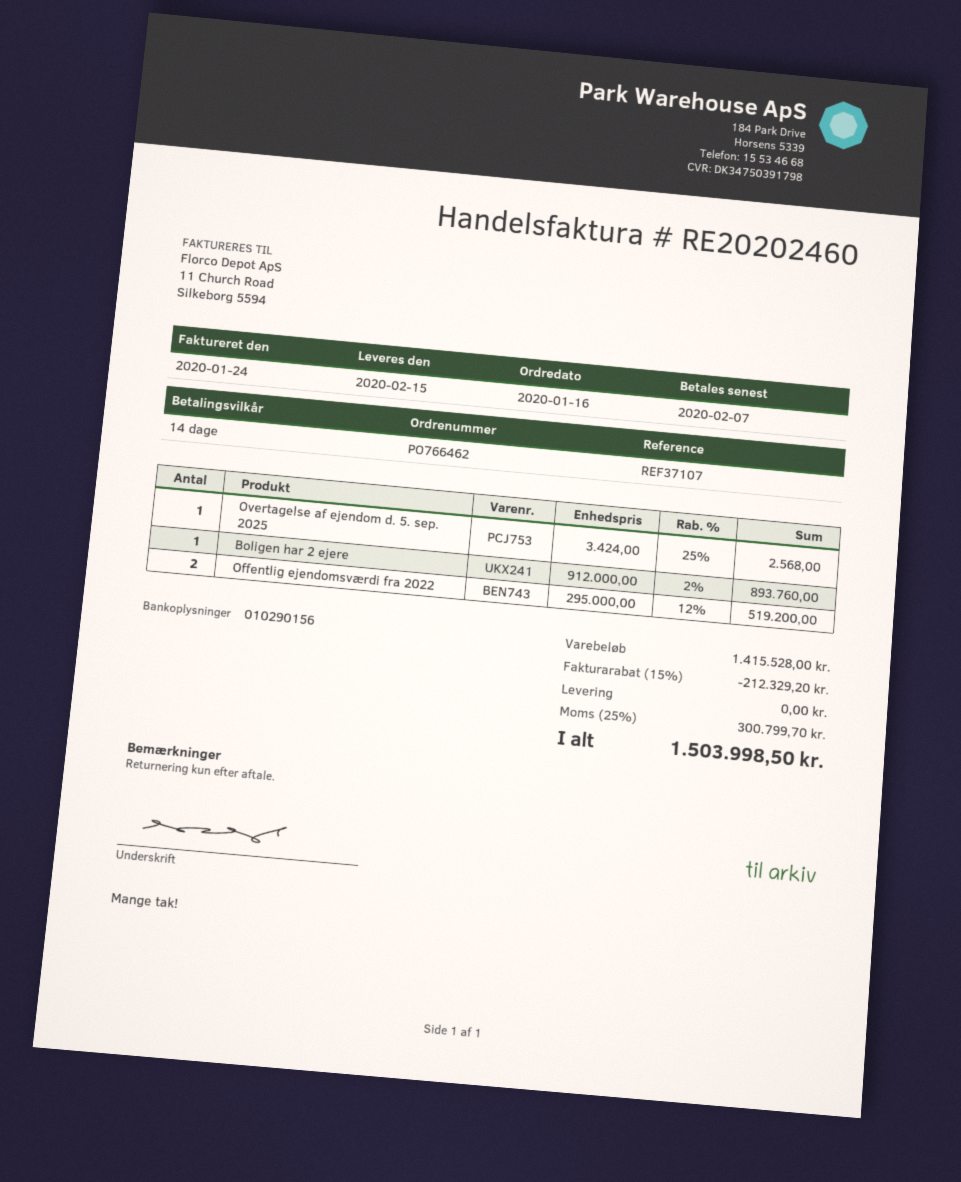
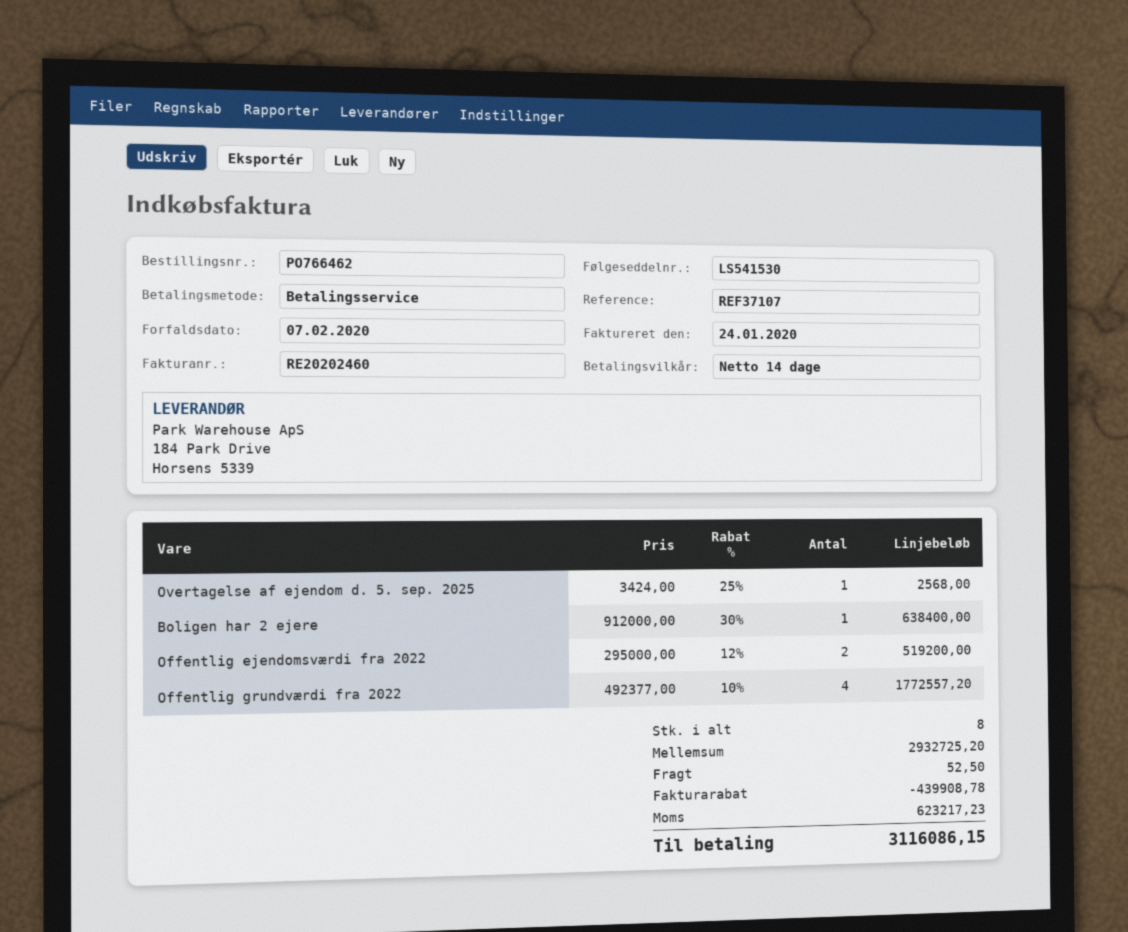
Boligen har 2 ejere: 1 x 912000.00 - 2% = 893760.00 -> 1 x 912000.00 - 30% = 638400.00
Offentlig grundværdi fra 2022: none -> 4 x 492377.00 - 10% = 1772557.20
subtotal: 1415528.00 -> 2932725.20
discount: 212329.20 -> 439908.78
shipping: 0.00 -> 52.50
tax: 300799.70 -> 623217.23
total: 1503998.50 -> 3116086.15

